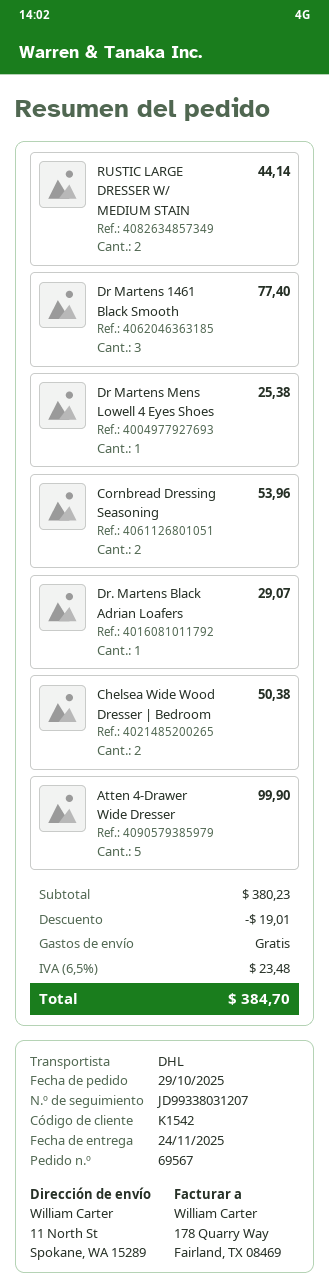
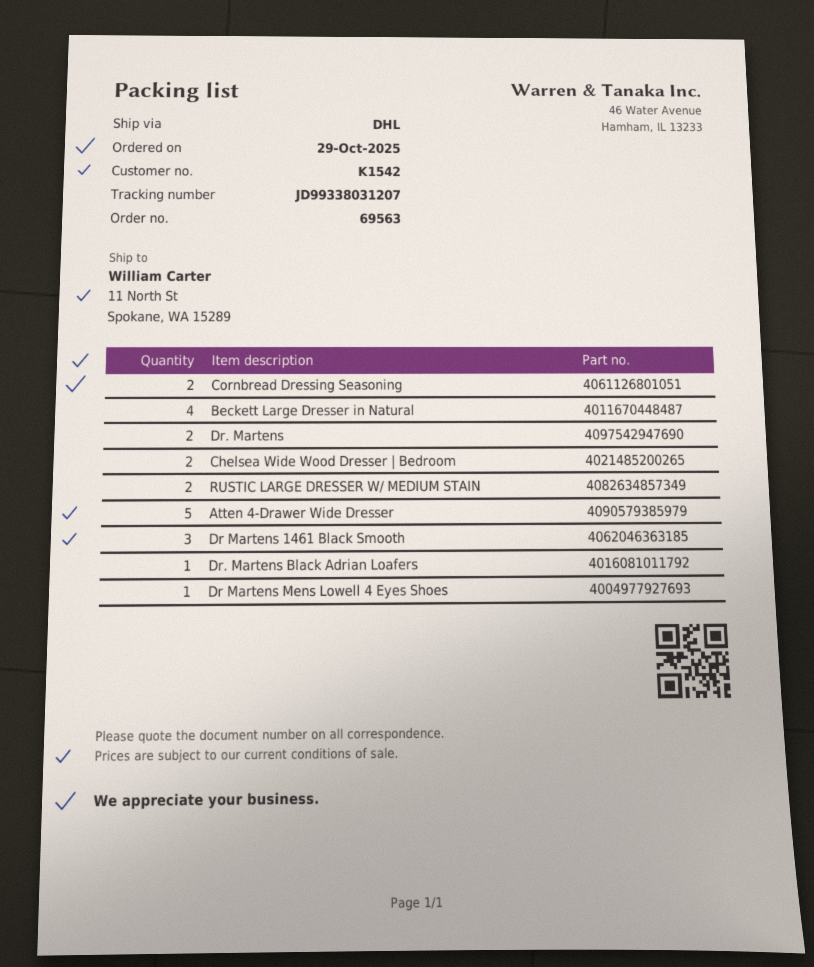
order number: 69567 -> 69563
Beckett Large Dresser in Natural: none -> 4
Dr. Martens: none -> 2

